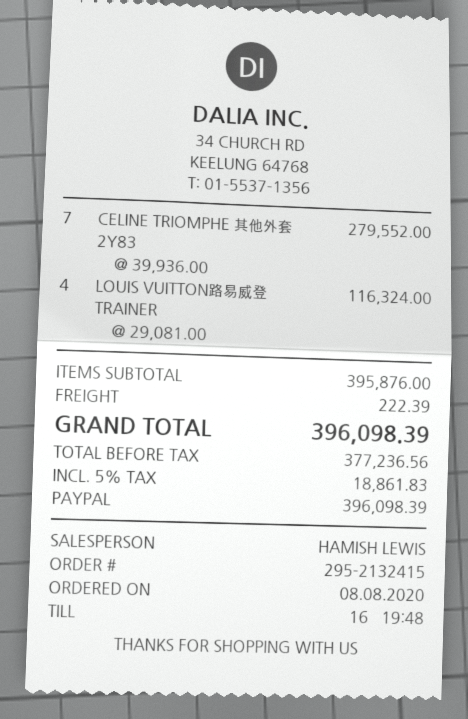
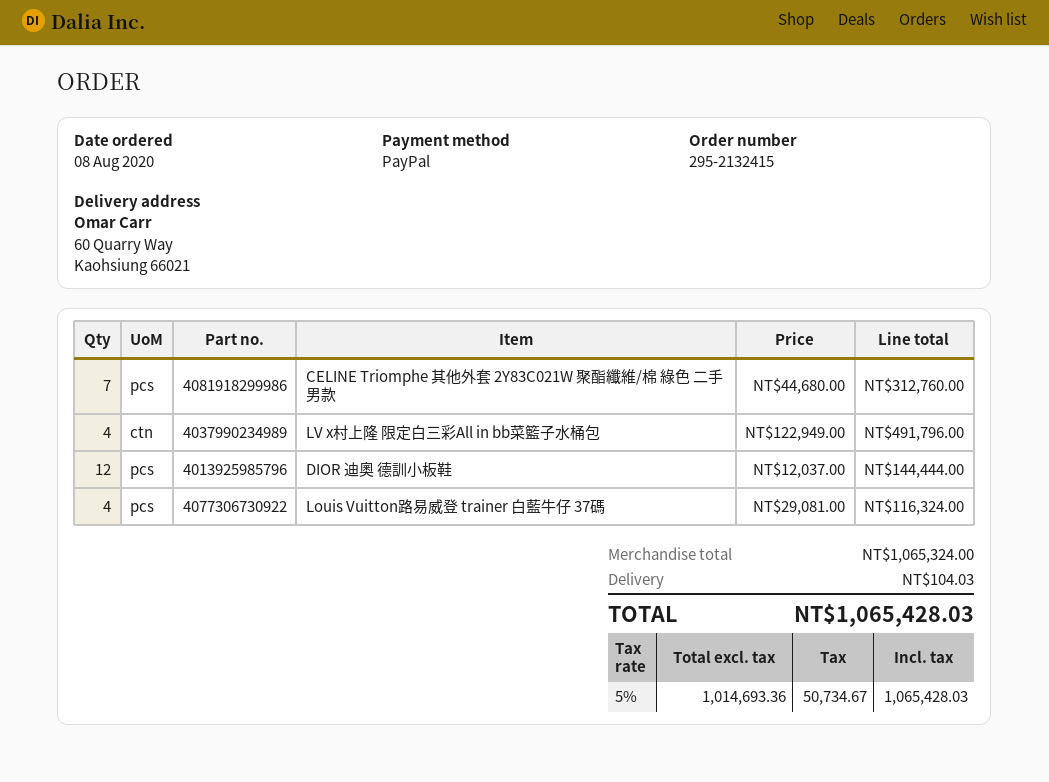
CELINE TRIOMPHE 其他外套 2Y83: 7 x 39936.00 = 279552.00 -> 7 x 44680.00 = 312760.00
LV x村上隆 限定白三彩All in bb菜籃子水桶包: none -> 4 x 122949.00 = 491796.00
DIOR 迪奧 德訓小板鞋: none -> 12 x 12037.00 = 144444.00
subtotal: 395876.00 -> 1065324.00
shipping: 222.39 -> 104.03
net: 377236.56 -> 1014693.36
tax: 5% = 18861.83 -> 5% = 50734.67
total: 396098.39 -> 1065428.03

